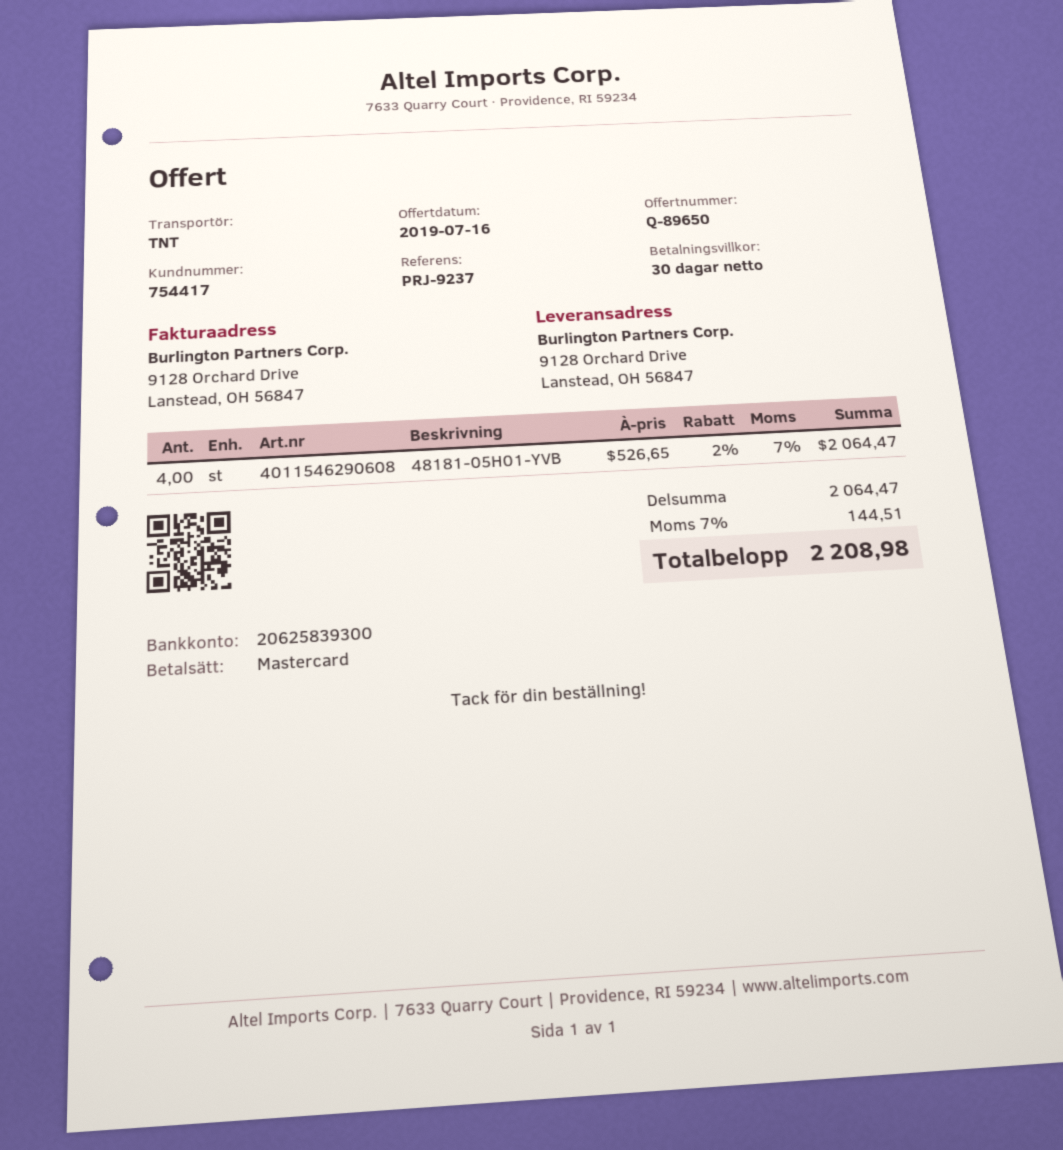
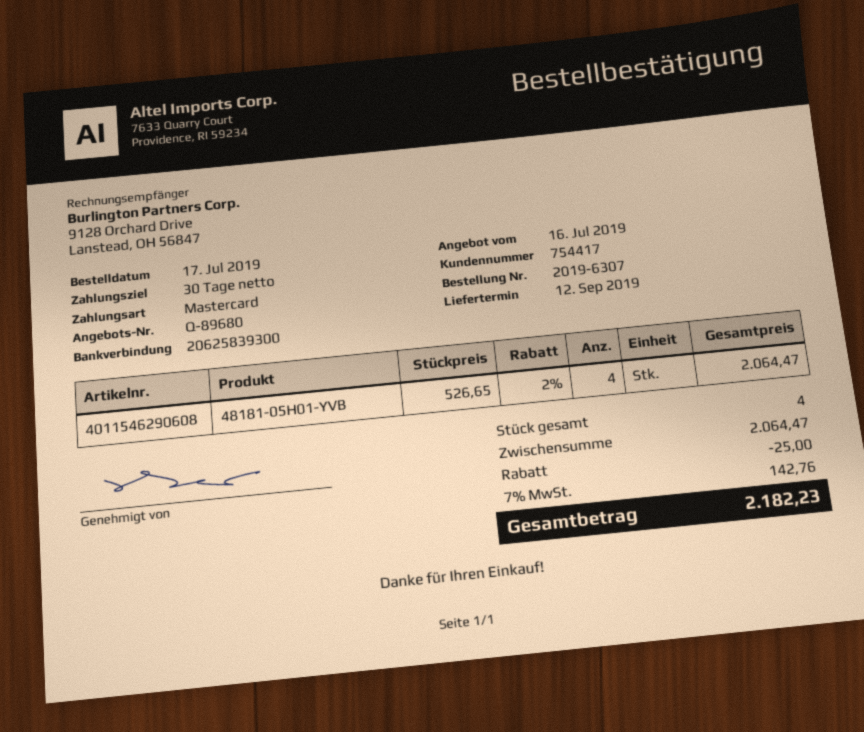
quote number: Q-89650 -> Q-89680
discount: none -> 25.00
tax: 7% = 144.51 -> 7% = 142.76
total: 2208.98 -> 2182.23

